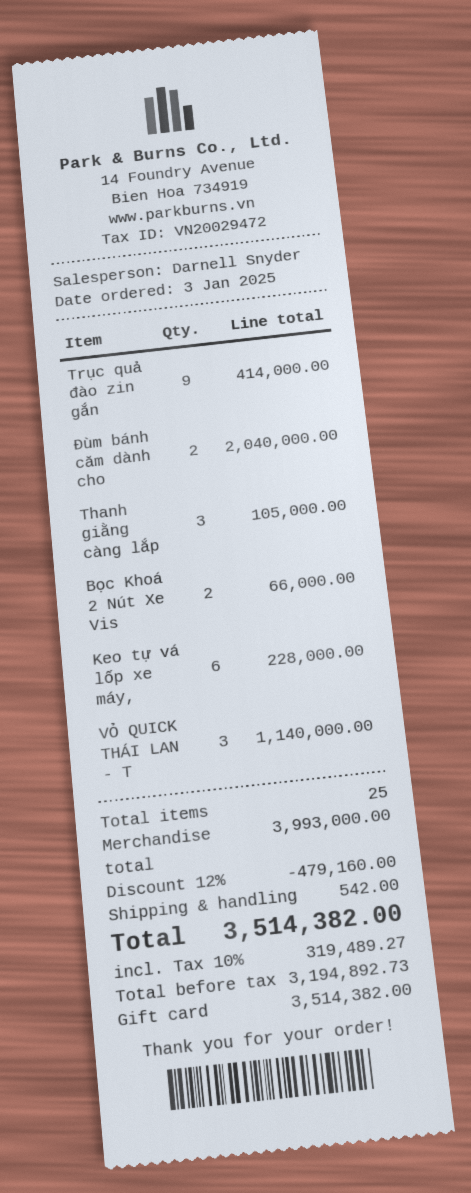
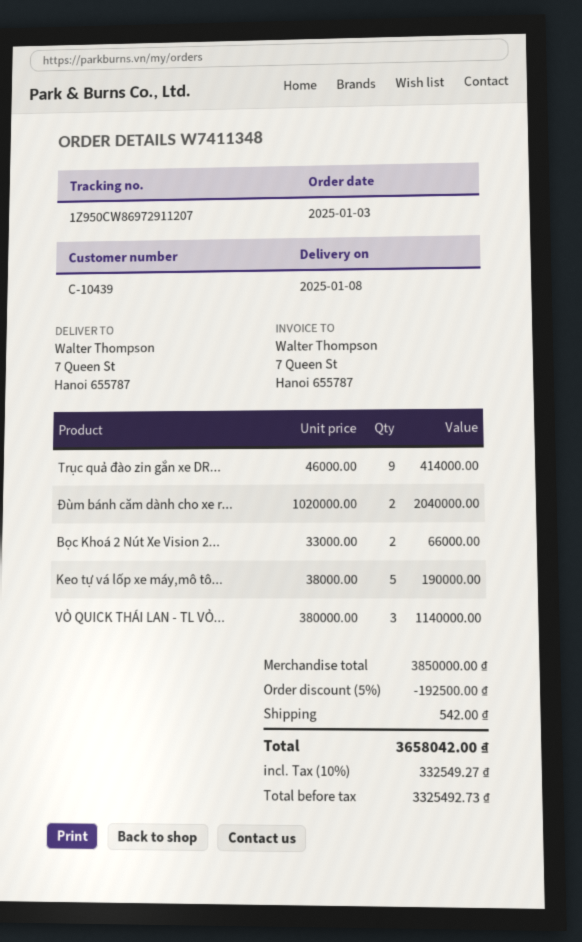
Thanh giằng càng lắp: 3 for 105000.00 -> none
Keo tự vá lốp xe máy,: 6 for 228000.00 -> 5 for 190000.00
subtotal: 3993000.00 -> 3850000.00
discount: 12% = 479160.00 -> 5% = 192500.00
net: 3194892.73 -> 3325492.73
tax: 10% = 319489.27 -> 10% = 332549.27
total: 3514382.00 -> 3658042.00

